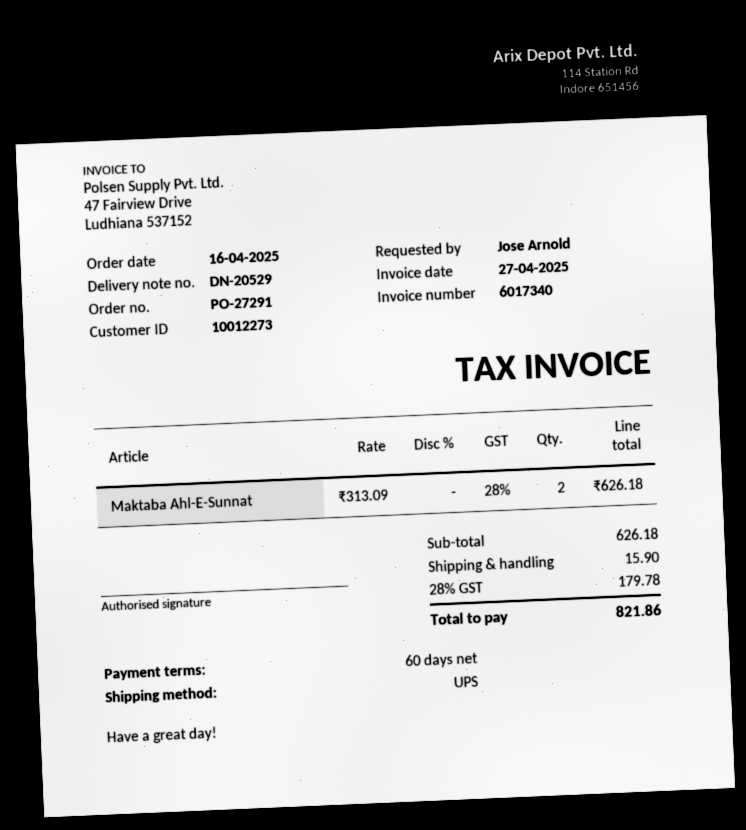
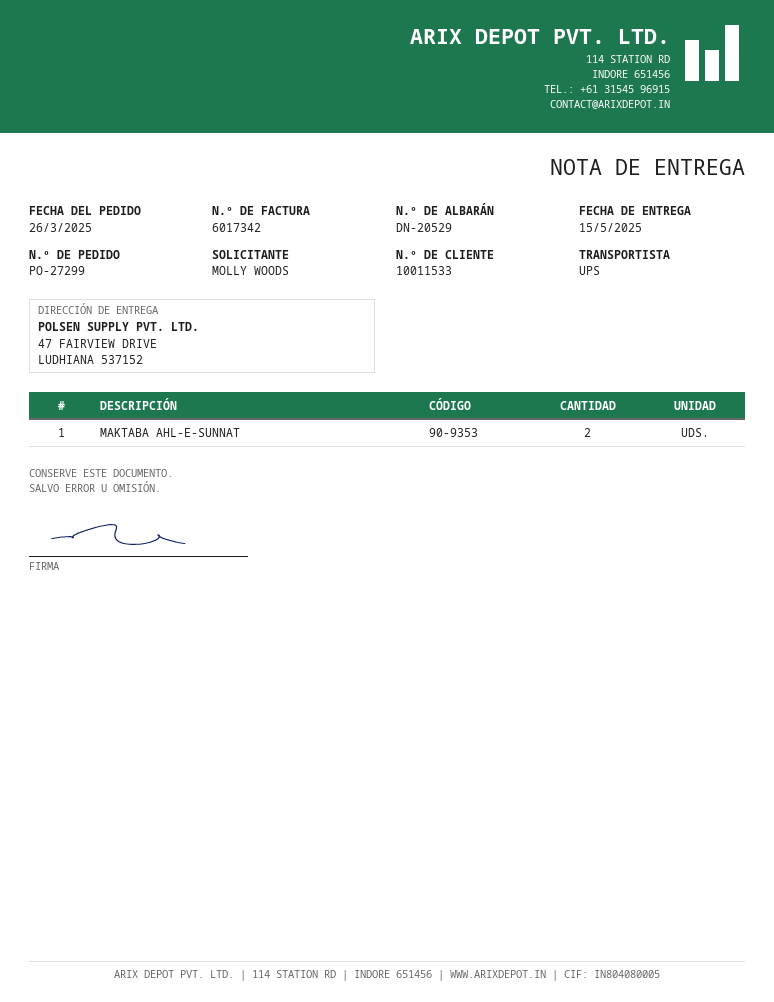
order number: PO-27291 -> PO-27299
order date: 2025-04-16 -> 2025-03-26
invoice number: 6017340 -> 6017342
customer number: 10012273 -> 10011533
ordered by: Jose Arnold -> MOLLY WOODS

